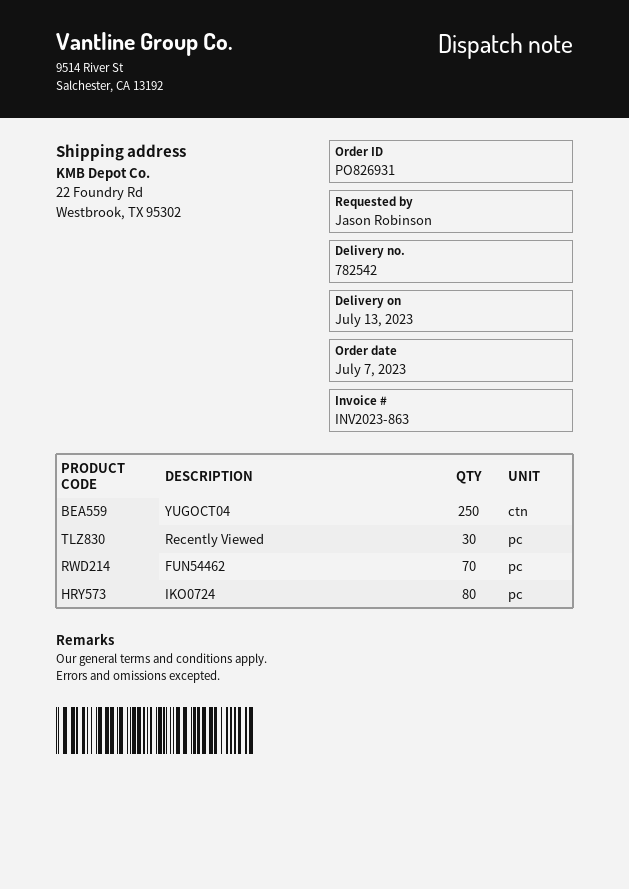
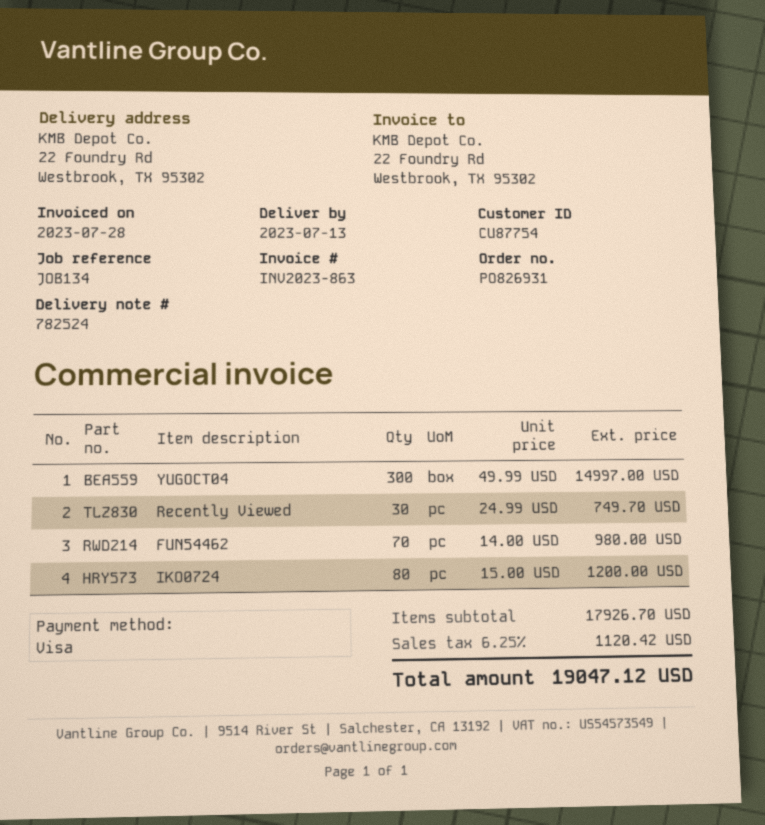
delivery note number: 782542 -> 782524
YUGOCT04: 250 -> 300

